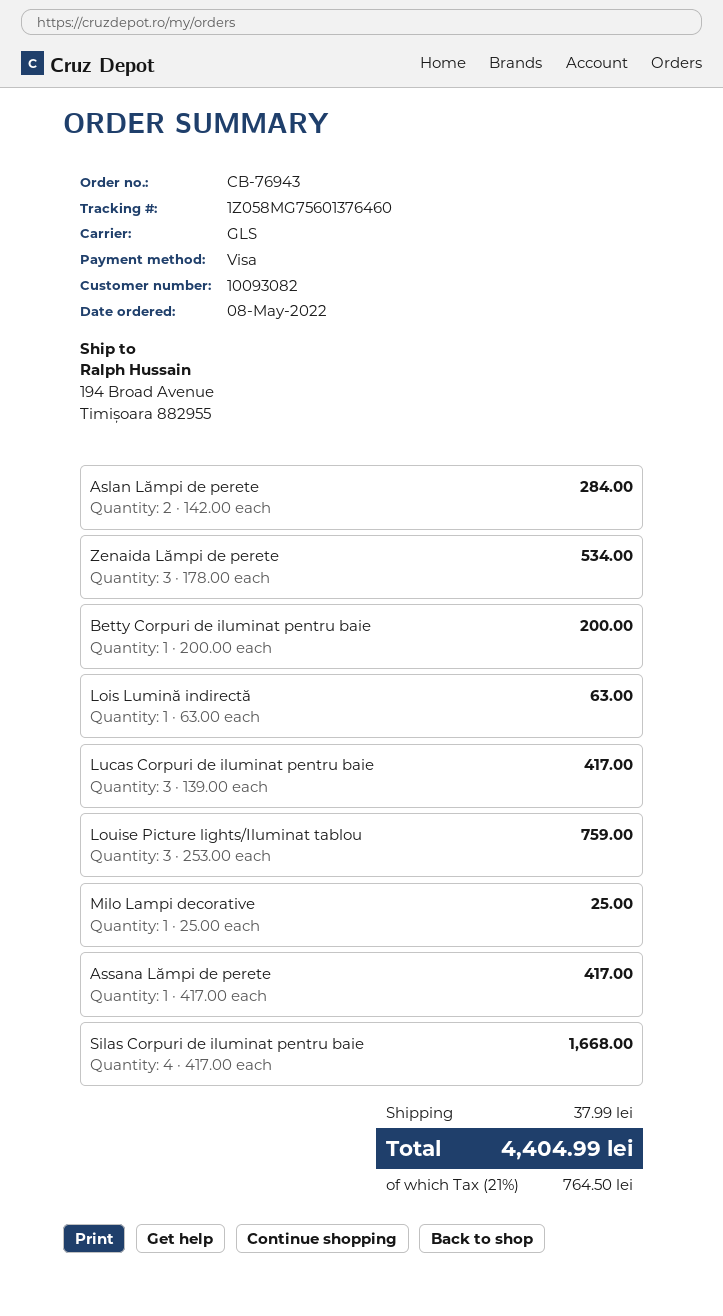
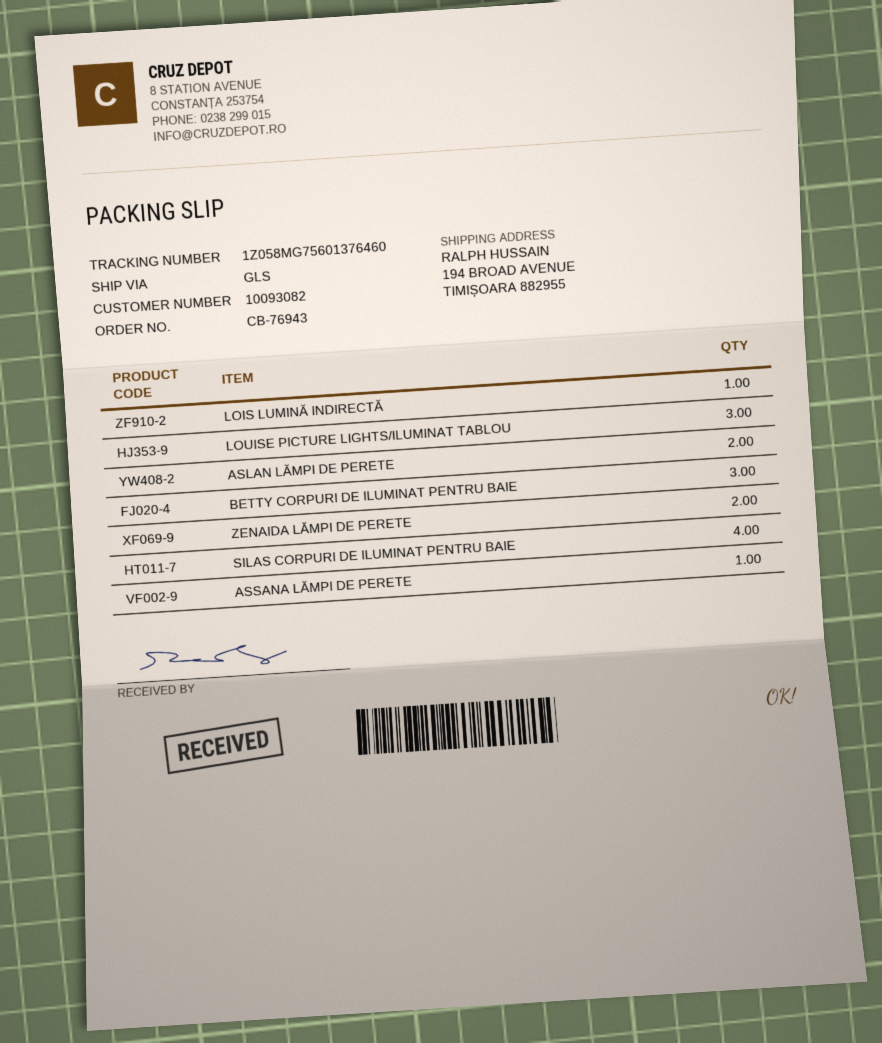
Zenaida Lămpi de perete: 3 -> 2
Betty Corpuri de iluminat pentru baie: 1 -> 3
Lucas Corpuri de iluminat pentru baie: 3 -> none
Milo Lampi decorative: 1 -> none

